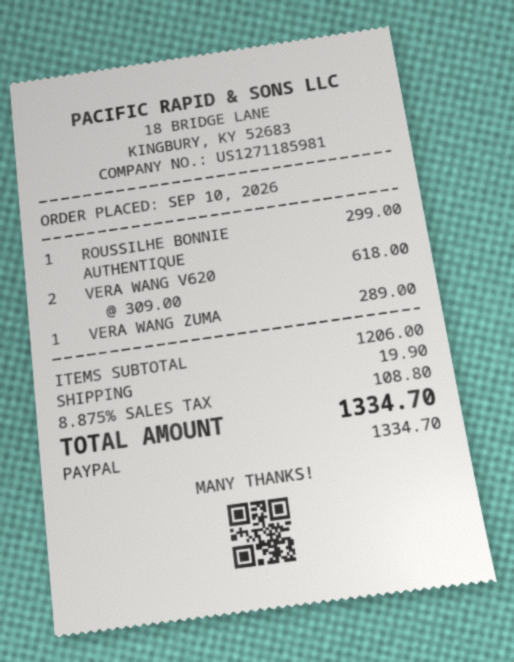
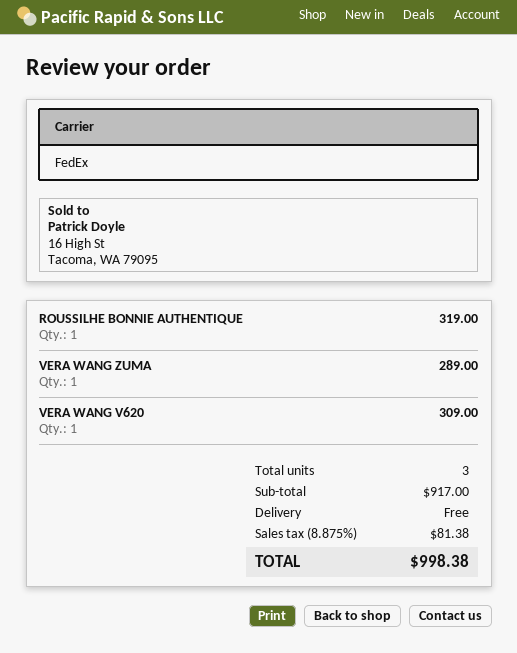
ROUSSILHE BONNIE AUTHENTIQUE: 1 for 299.00 -> 1 for 319.00
VERA WANG V620: 2 for 618.00 -> 1 for 309.00
subtotal: 1206.00 -> 917.00
shipping: 19.90 -> 0.00
tax: 8.875% = 108.80 -> 8.875% = 81.38
total: 1334.70 -> 998.38

